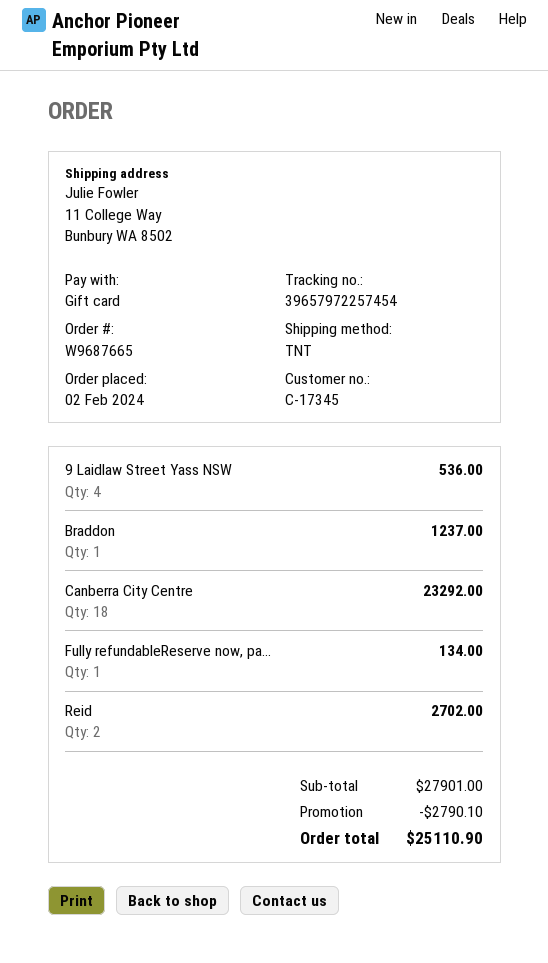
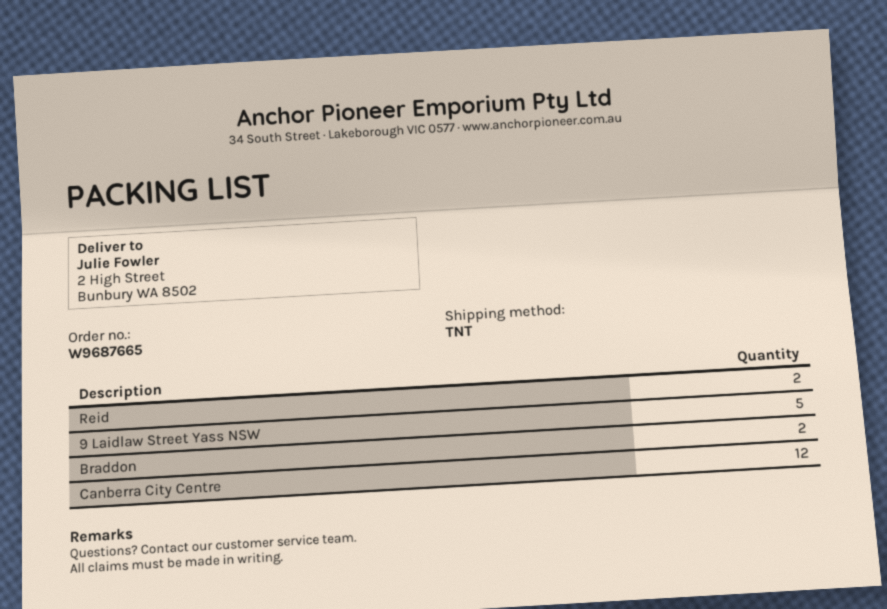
ship to: 11 College Way, Bunbury WA 8502 -> 2 High Street, Bunbury WA 8502
9 Laidlaw Street Yass NSW: 4 -> 5
Braddon: 1 -> 2
Canberra City Centre: 18 -> 12
Fully refundableReserve now, pa...: 1 -> none

